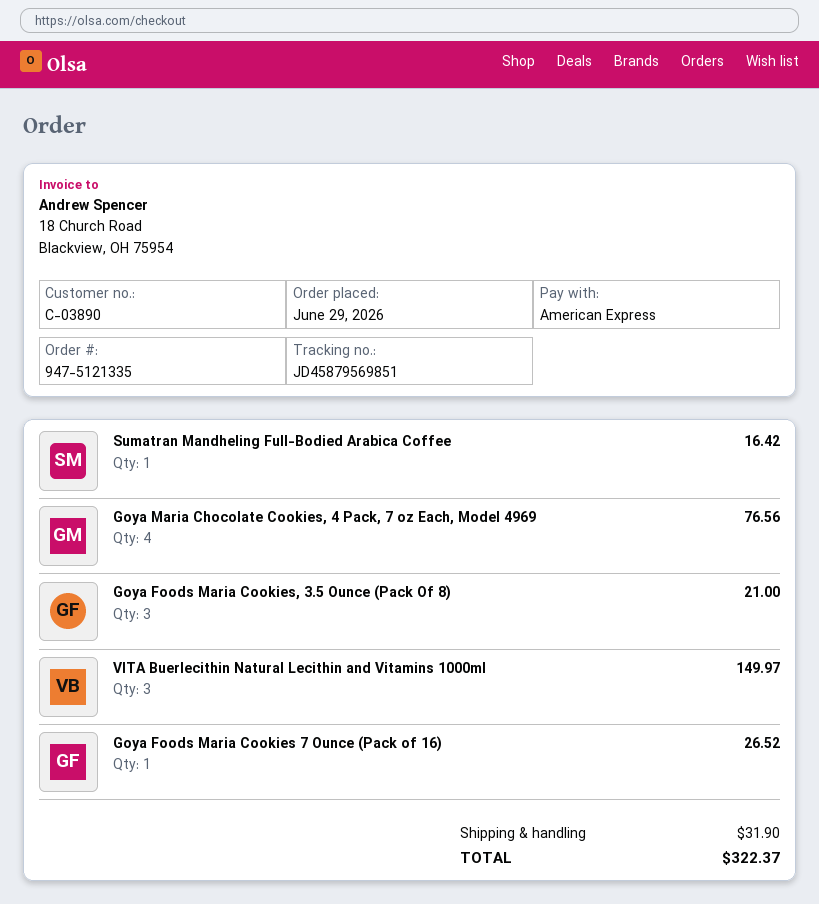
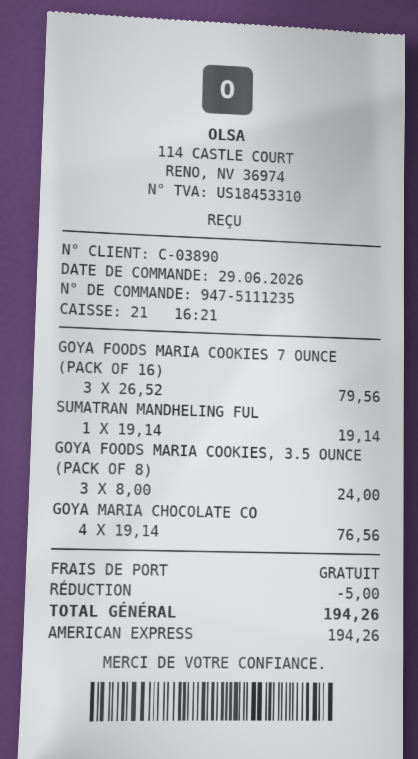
order number: 947-5121335 -> 947-5111235
Sumatran Mandheling Full-Bodied Arabica Coffee: 1 for 16.42 -> 1 for 19.14
Goya Foods Maria Cookies, 3.5 Ounce (Pack Of 8): 3 for 21.00 -> 3 for 24.00
VITA Buerlecithin Natural Lecithin and Vitamins 1000ml: 3 for 149.97 -> none
Goya Foods Maria Cookies 7 Ounce (Pack of 16): 1 for 26.52 -> 3 for 79.56
discount: none -> 5.00
shipping: 31.90 -> 0.00
total: 322.37 -> 194.26

